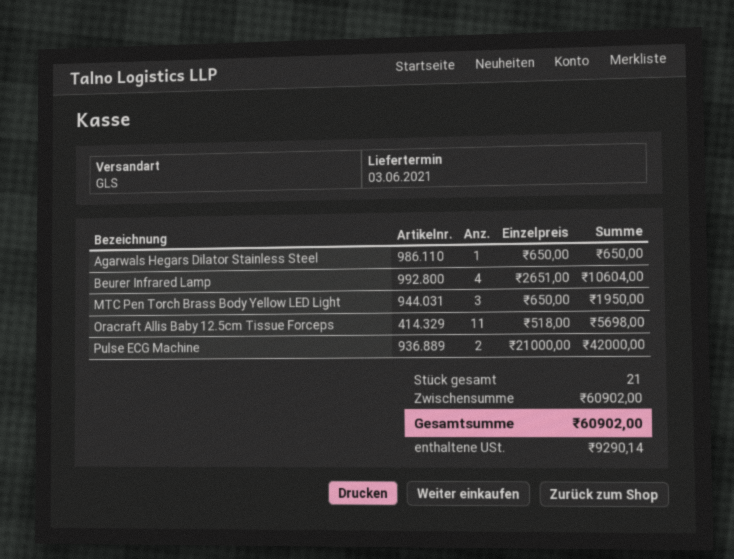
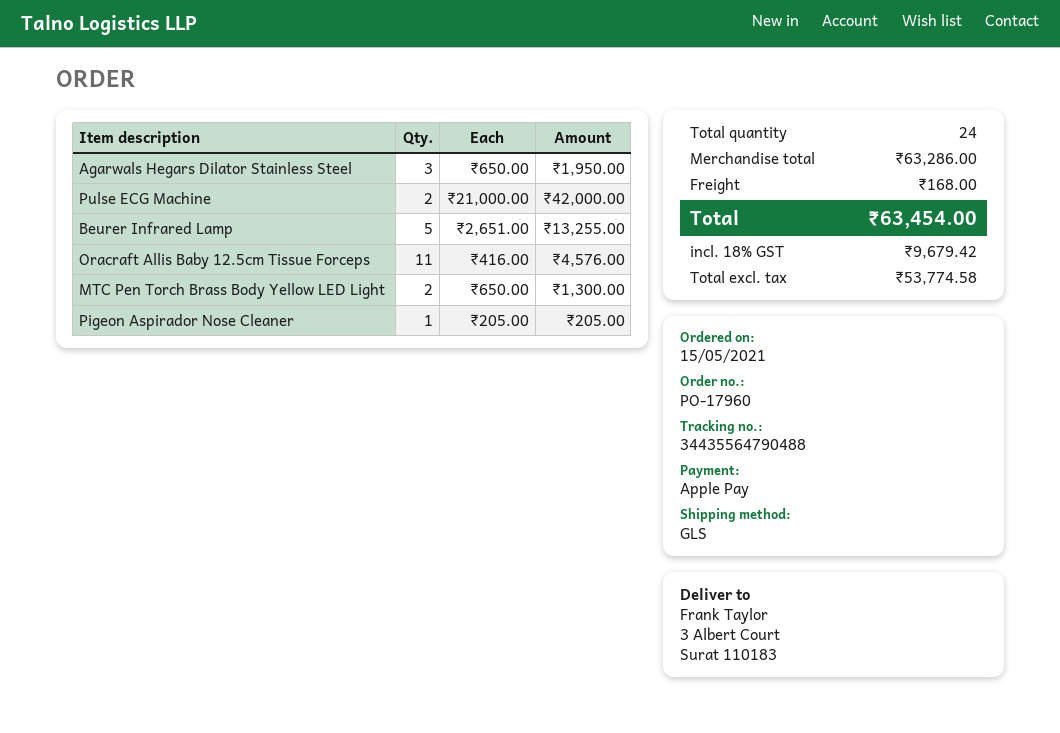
Agarwals Hegars Dilator Stainless Steel: 1 x 650.00 = 650.00 -> 3 x 650.00 = 1950.00
Beurer Infrared Lamp: 4 x 2651.00 = 10604.00 -> 5 x 2651.00 = 13255.00
MTC Pen Torch Brass Body Yellow LED Light: 3 x 650.00 = 1950.00 -> 2 x 650.00 = 1300.00
Oracraft Allis Baby 12.5cm Tissue Forceps: 11 x 518.00 = 5698.00 -> 11 x 416.00 = 4576.00
Pigeon Aspirador Nose Cleaner: none -> 1 x 205.00 = 205.00
total quantity: 21 -> 24
subtotal: 60902.00 -> 63286.00
shipping: none -> 168.00
tax: 9290.14 -> 9679.42
total: 60902.00 -> 63454.00

